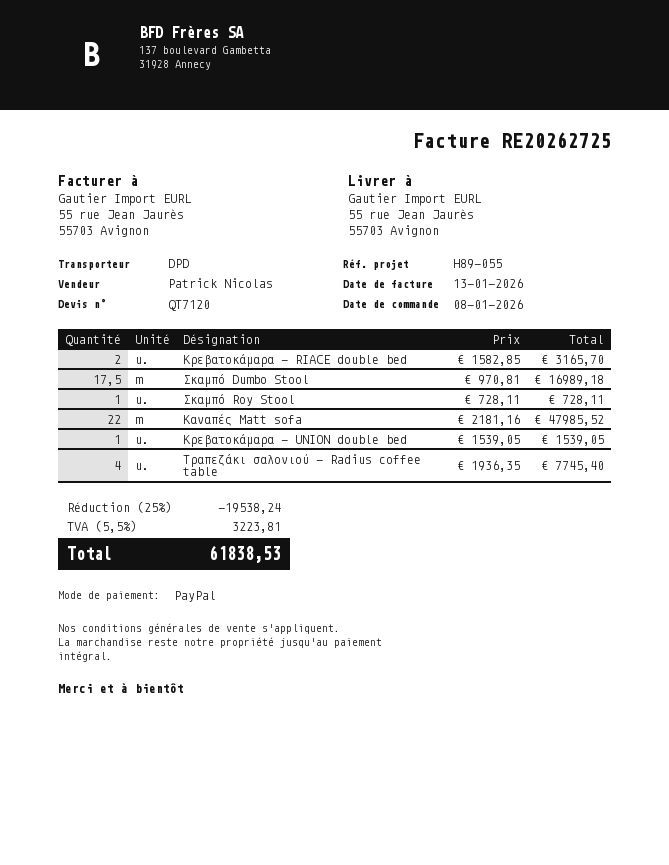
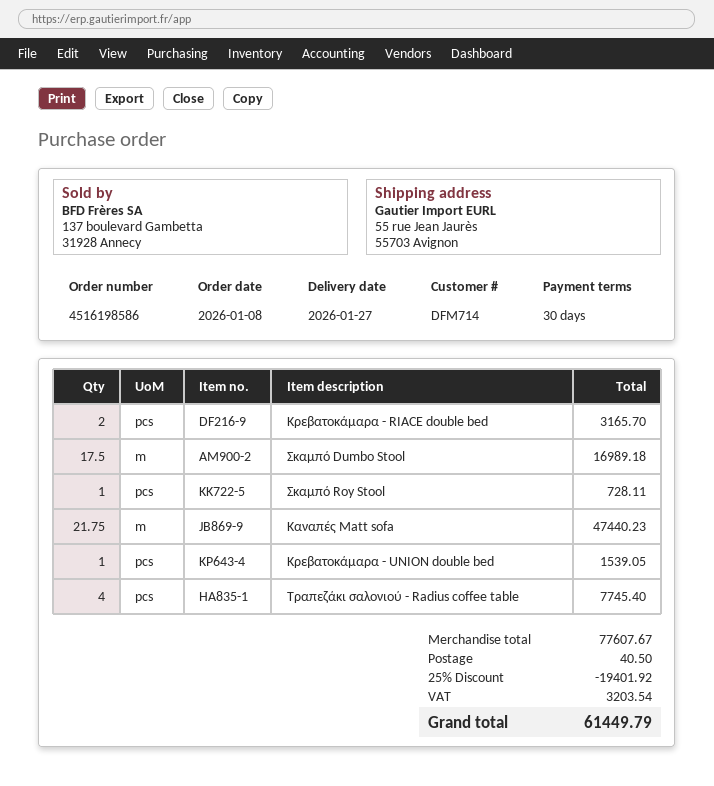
Καναπές Matt sofa: 22 for 47985.52 -> 21.75 for 47440.23
discount: 25% = 19538.24 -> 25% = 19401.92
shipping: none -> 40.50
tax: 3223.81 -> 3203.54
total: 61838.53 -> 61449.79

